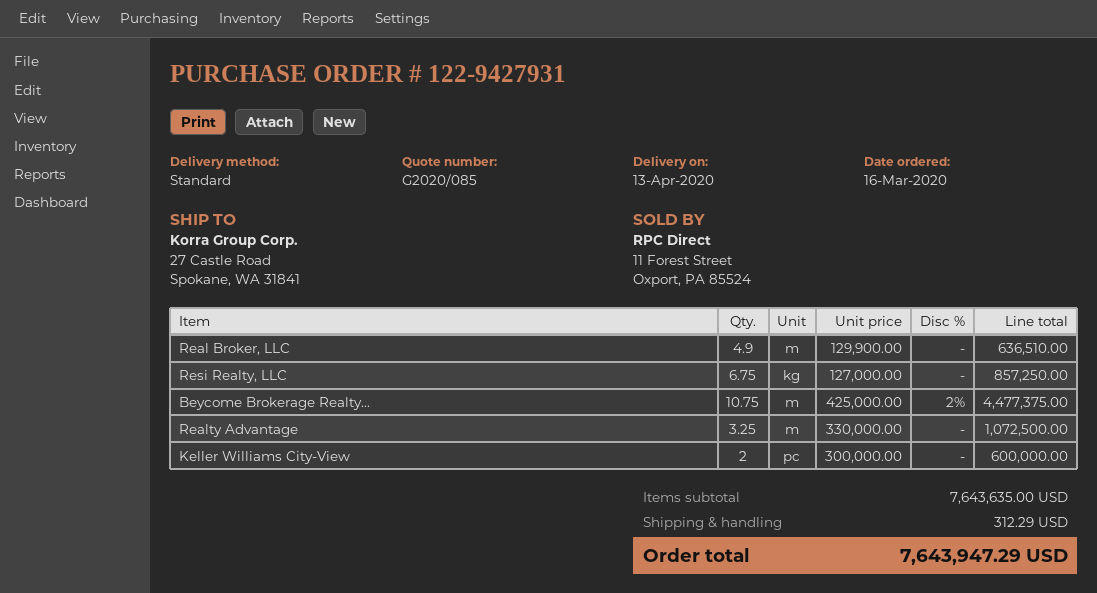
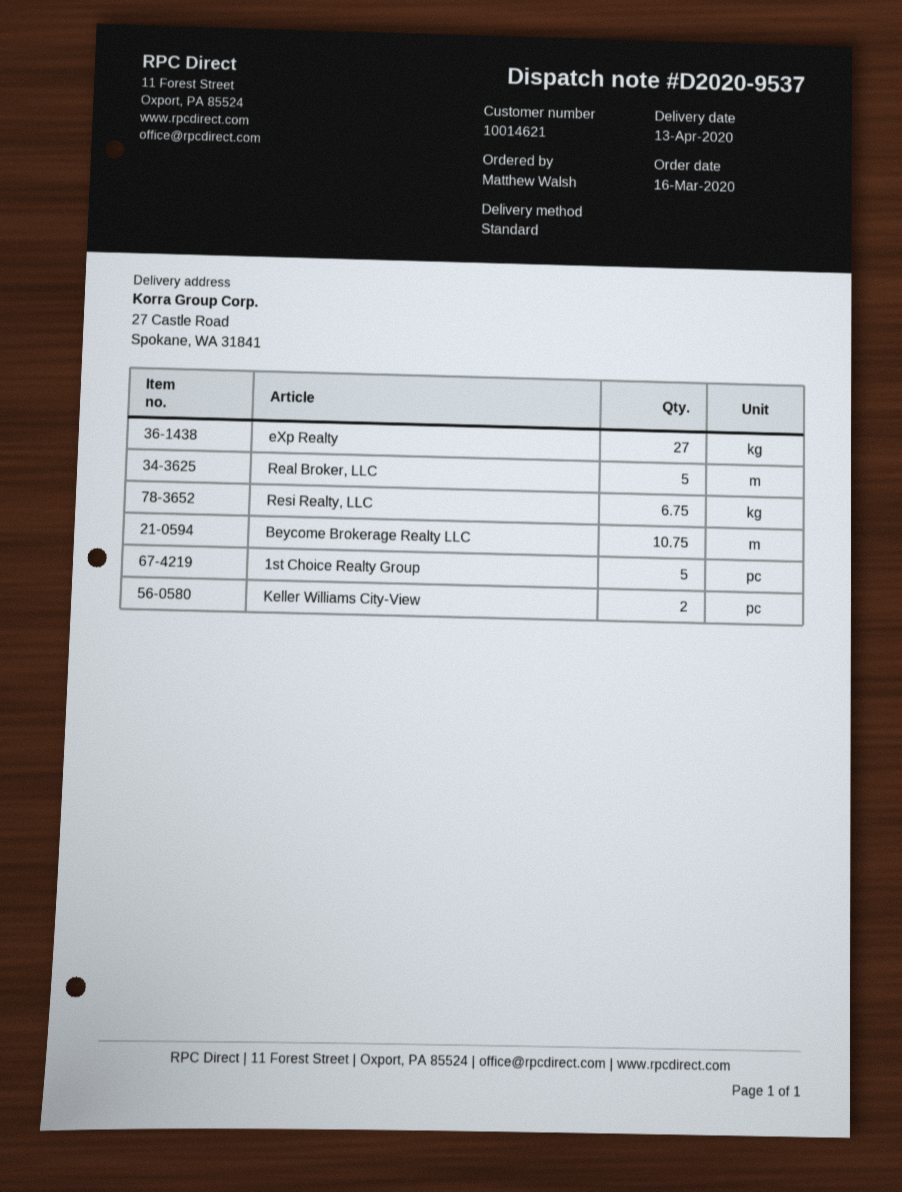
Real Broker, LLC: 4.9 -> 5
Realty Advantage: 3.25 -> none
eXp Realty: none -> 27
1st Choice Realty Group: none -> 5

